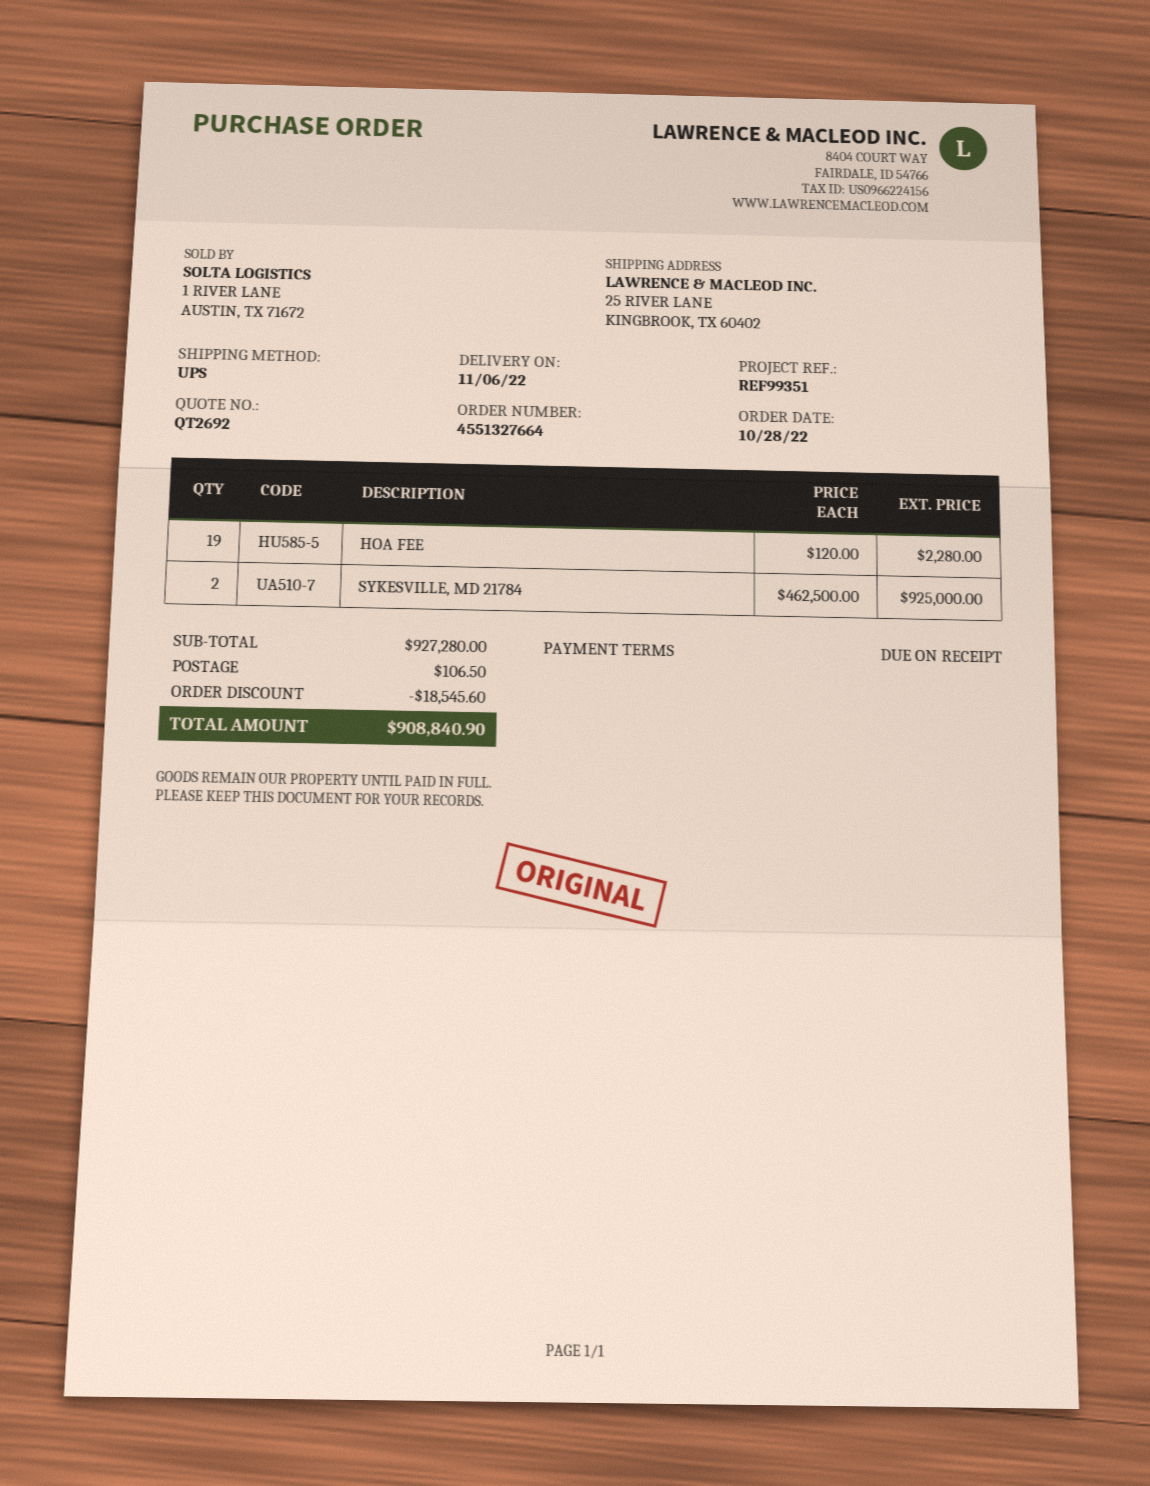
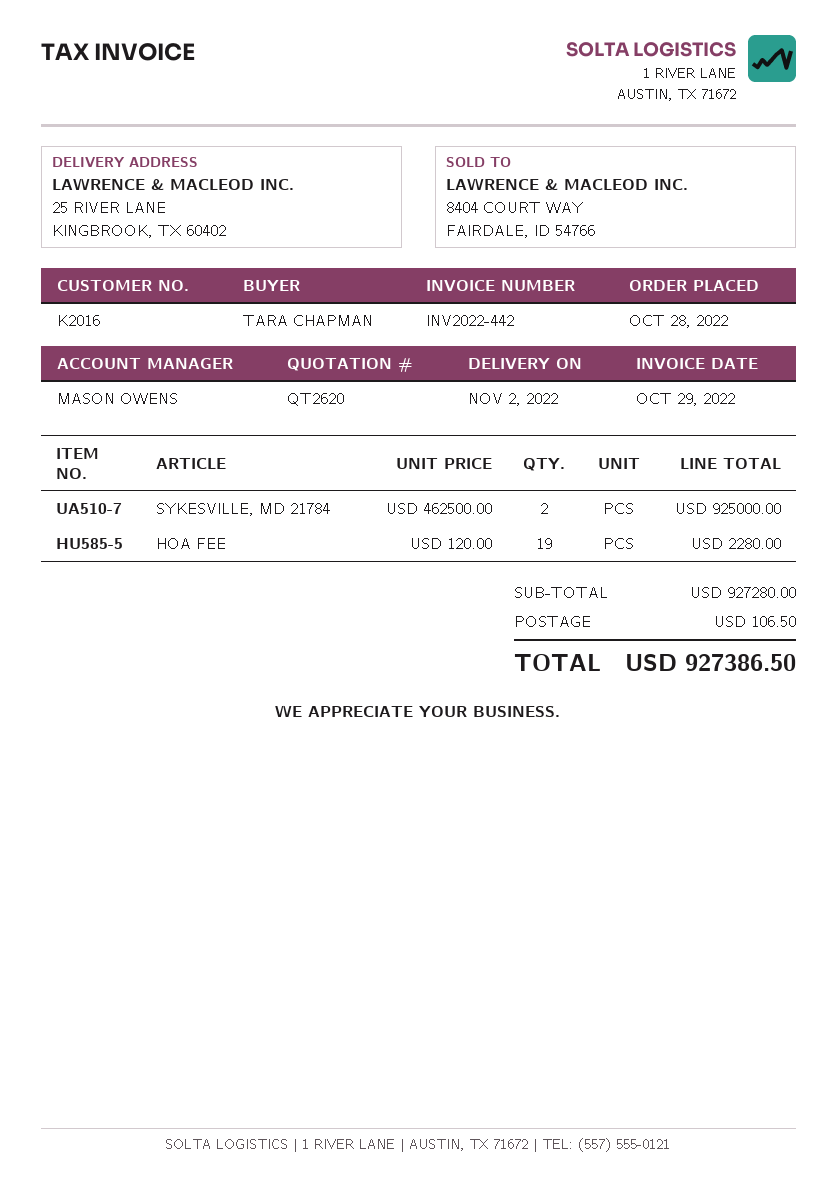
quote number: QT2692 -> QT2620
delivery date: 2022-11-06 -> 2022-11-02
discount: 18545.60 -> none
total: 908840.90 -> 927386.50

